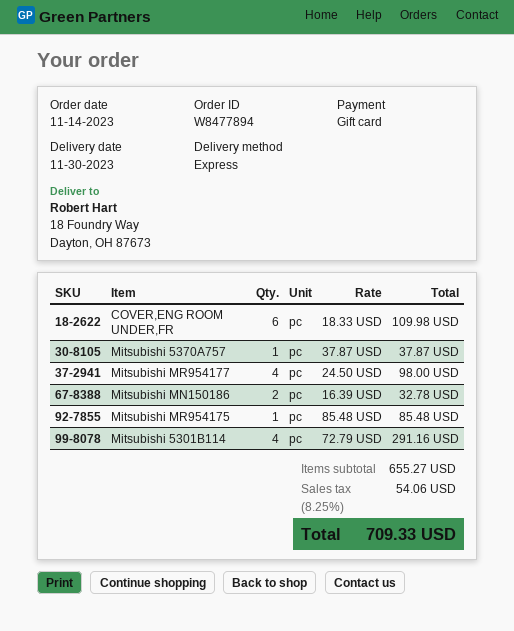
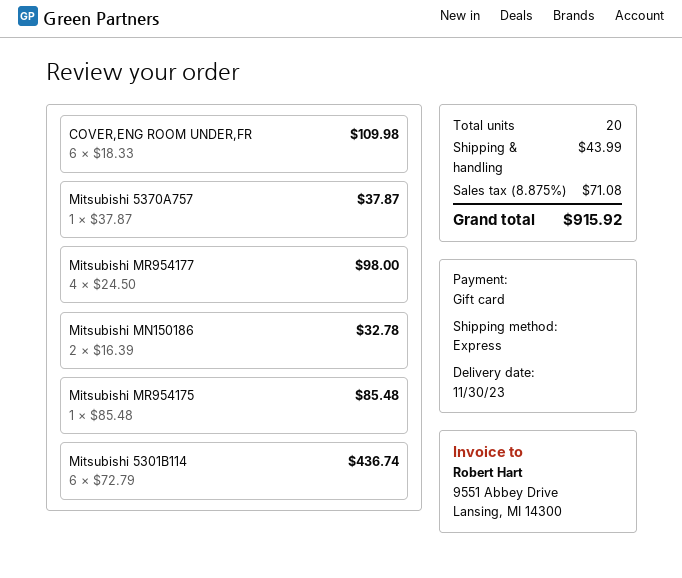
Mitsubishi 5301B114: 4 x 72.79 = 291.16 -> 6 x 72.79 = 436.74
shipping: none -> 43.99
tax: 8.25% = 54.06 -> 8.875% = 71.08
total: 709.33 -> 915.92

